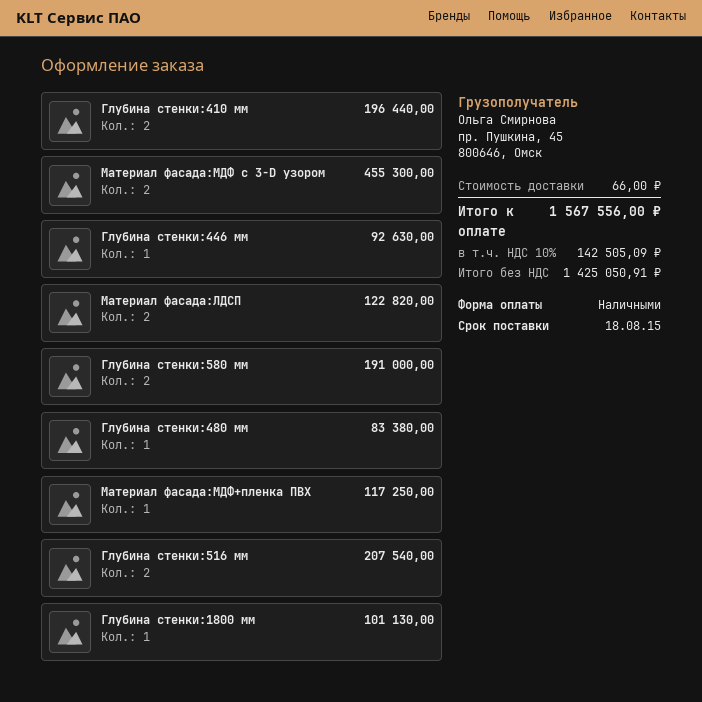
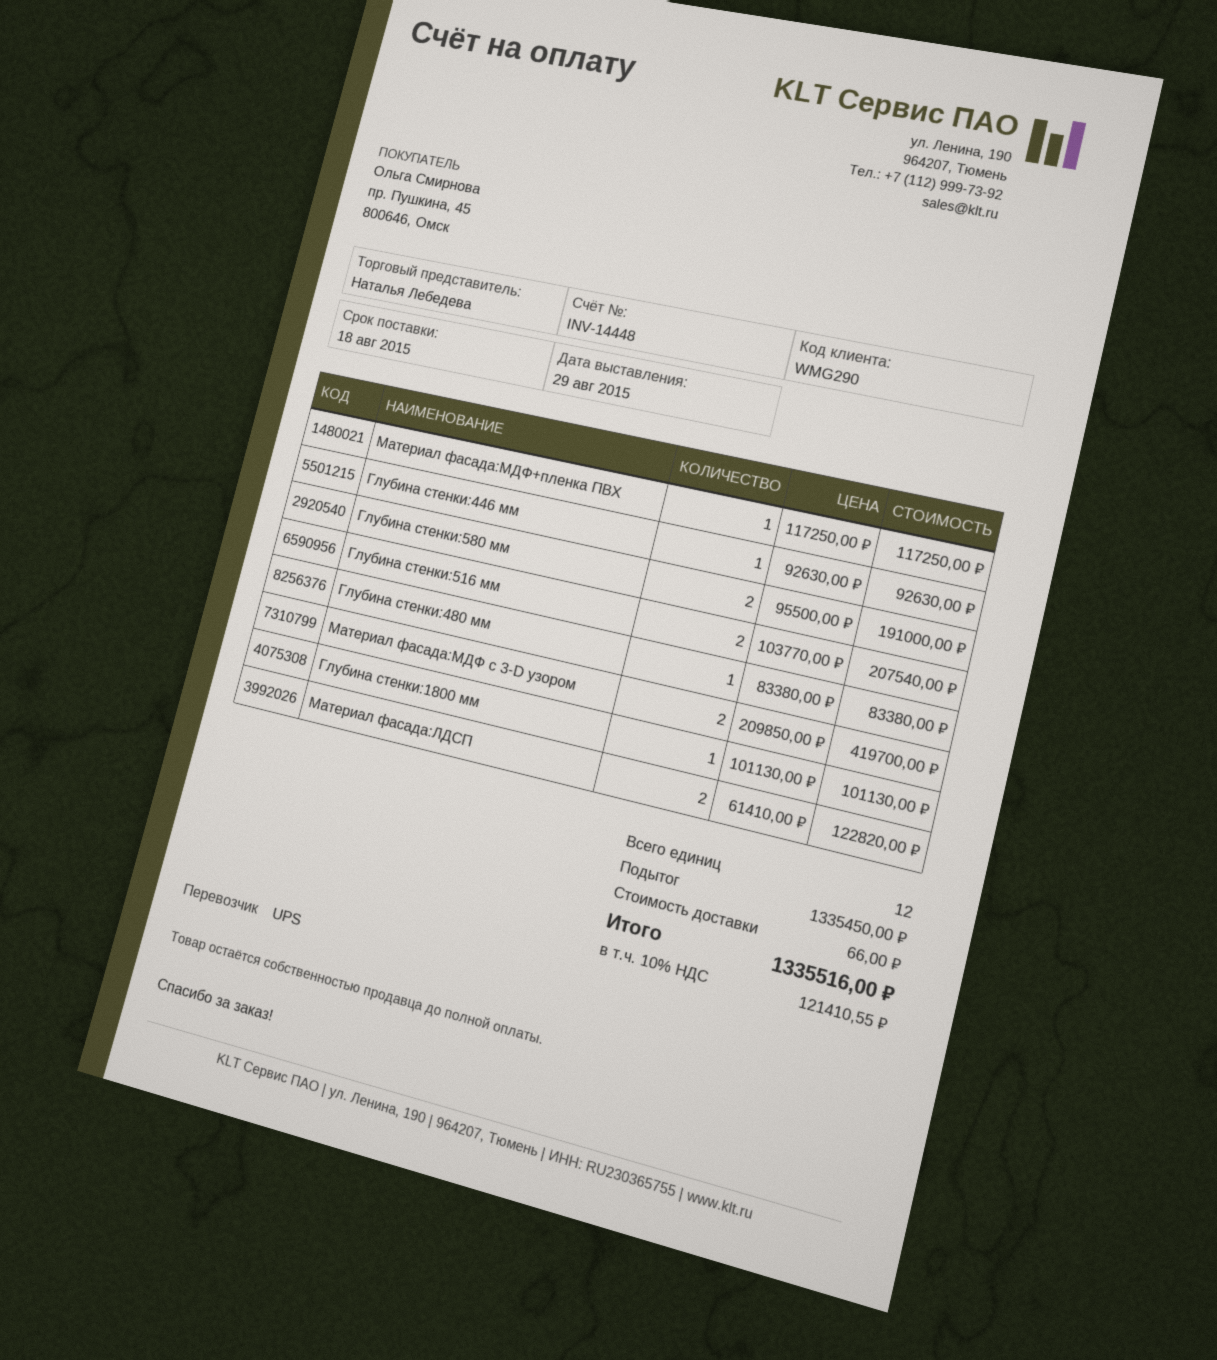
Глубина стенки:410 мм: 2 for 196440.00 -> none
Материал фасада:МДФ с 3-D узором: 2 for 455300.00 -> 2 for 419700.00
tax: 10% = 142505.09 -> 10% = 121410.55
total: 1567556.00 -> 1335516.00

